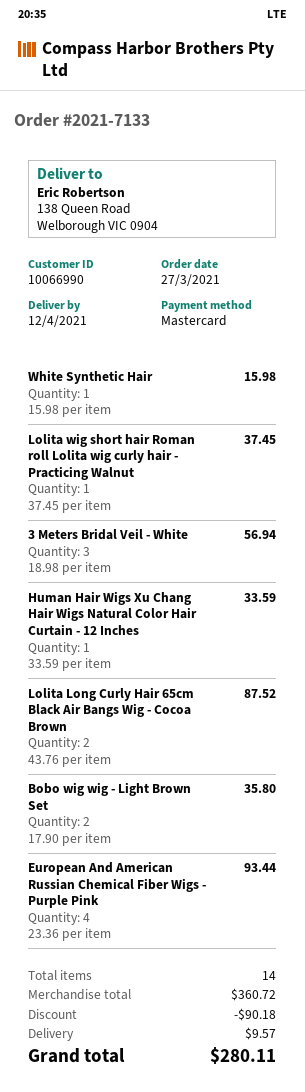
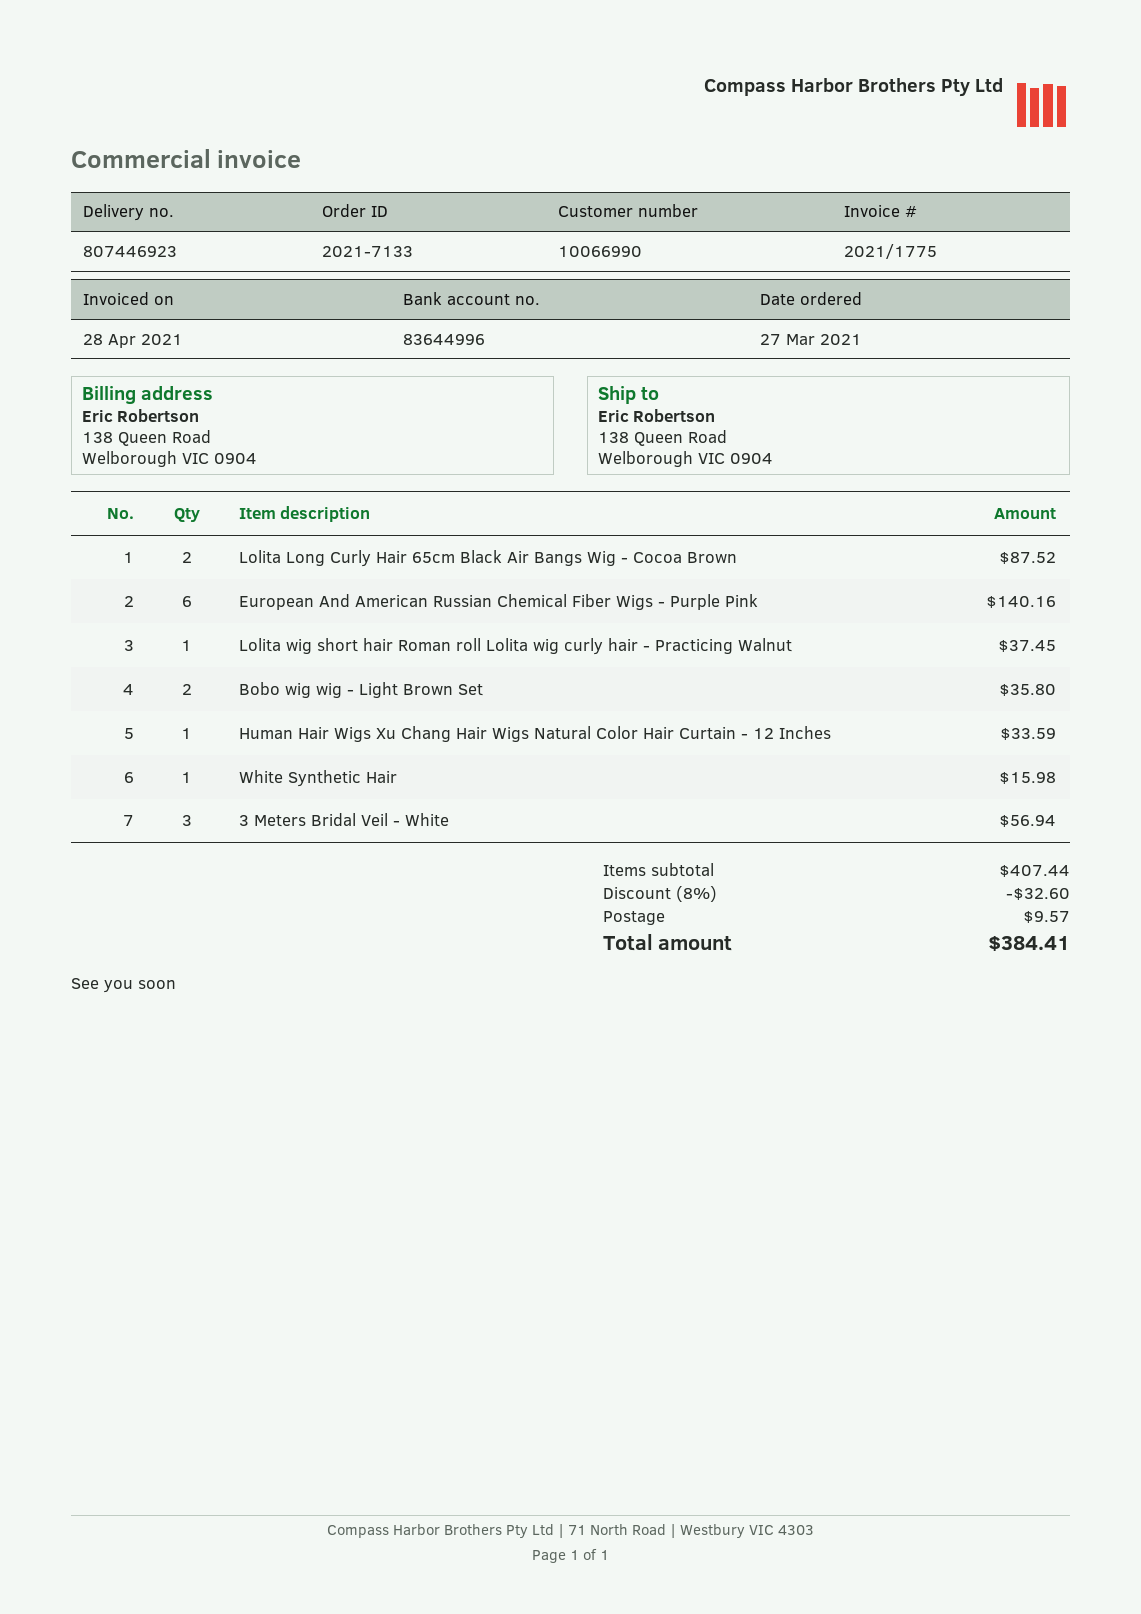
European And American Russian Chemical Fiber Wigs - Purple Pink: 4 for 93.44 -> 6 for 140.16
subtotal: 360.72 -> 407.44
discount: 90.18 -> 32.60
total: 280.11 -> 384.41

